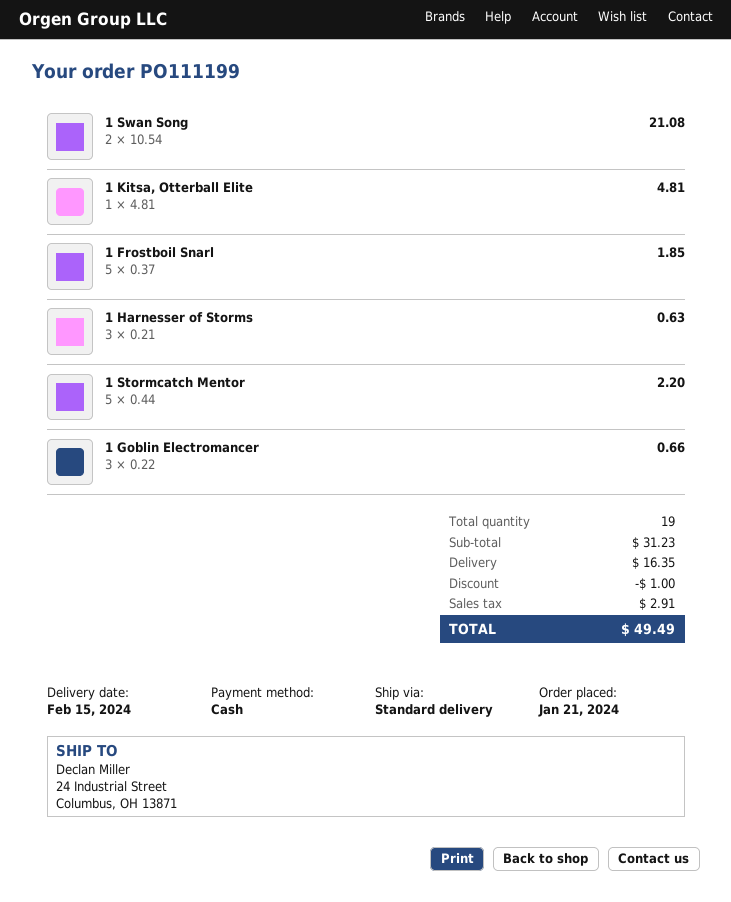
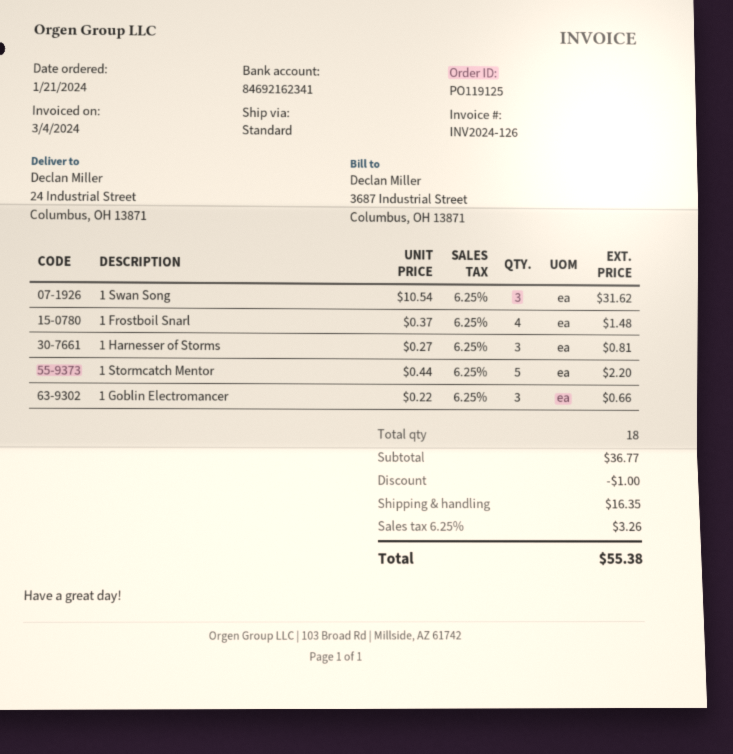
order number: PO111199 -> PO119125
1 Swan Song: 2 x 10.54 = 21.08 -> 3 x 10.54 = 31.62
1 Kitsa, Otterball Elite: 1 x 4.81 = 4.81 -> none
1 Frostboil Snarl: 5 x 0.37 = 1.85 -> 4 x 0.37 = 1.48
1 Harnesser of Storms: 3 x 0.21 = 0.63 -> 3 x 0.27 = 0.81
total quantity: 19 -> 18
subtotal: 31.23 -> 36.77
tax: 2.91 -> 3.26
total: 49.49 -> 55.38

